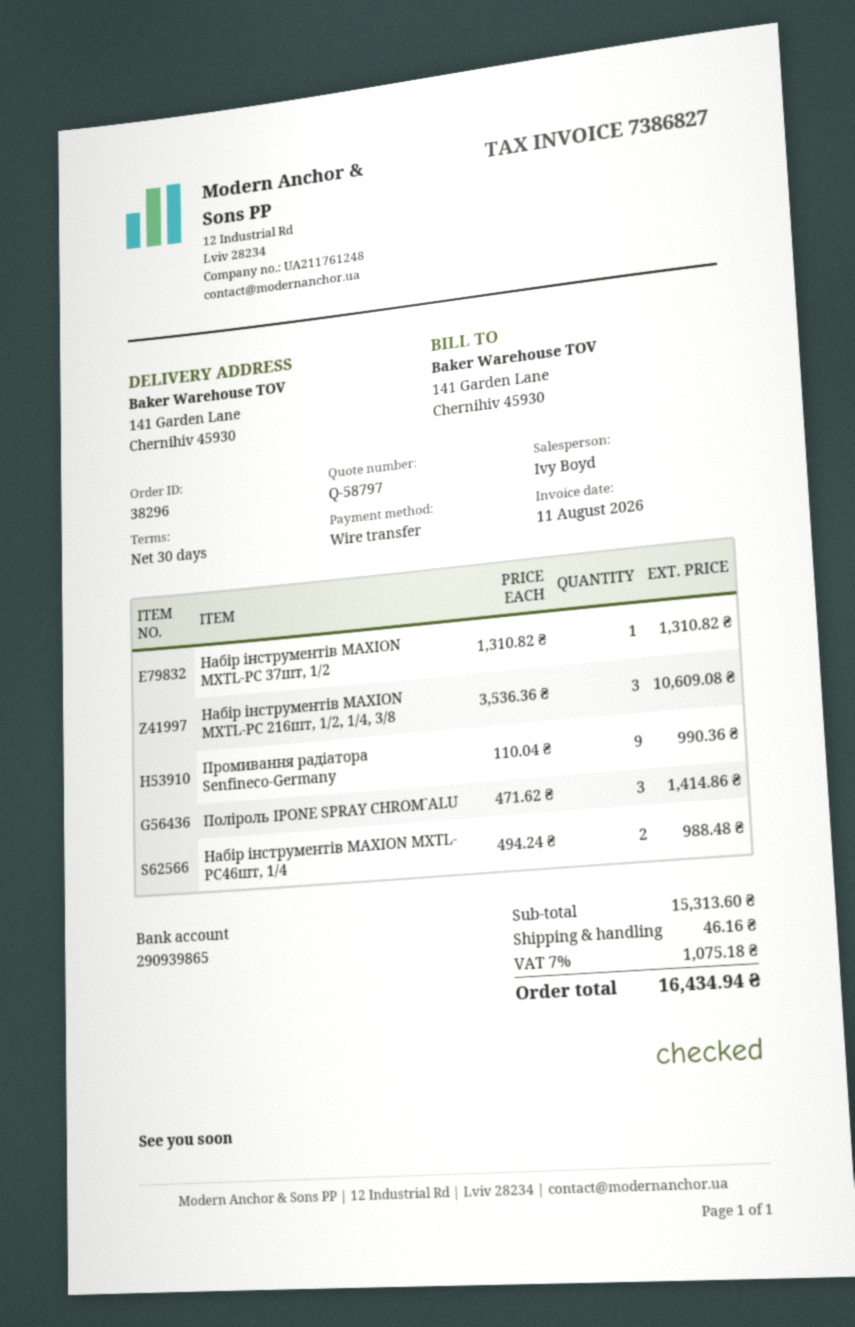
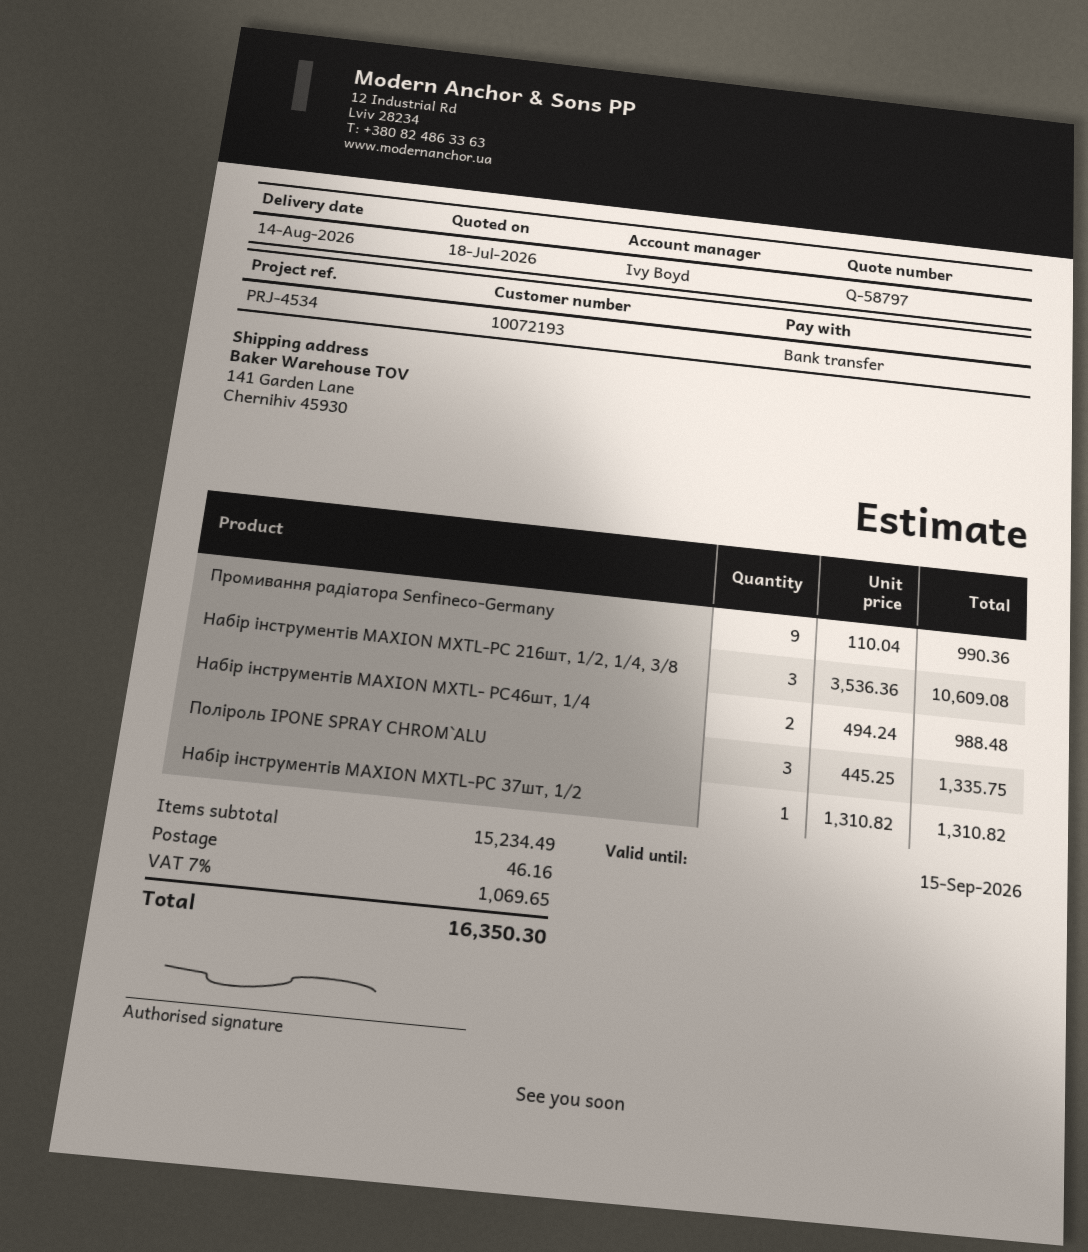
Поліроль IPONE SPRAY CHROM`ALU: 3 x 471.62 = 1414.86 -> 3 x 445.25 = 1335.75
subtotal: 15313.60 -> 15234.49
tax: 7% = 1075.18 -> 7% = 1069.65
total: 16434.94 -> 16350.30

